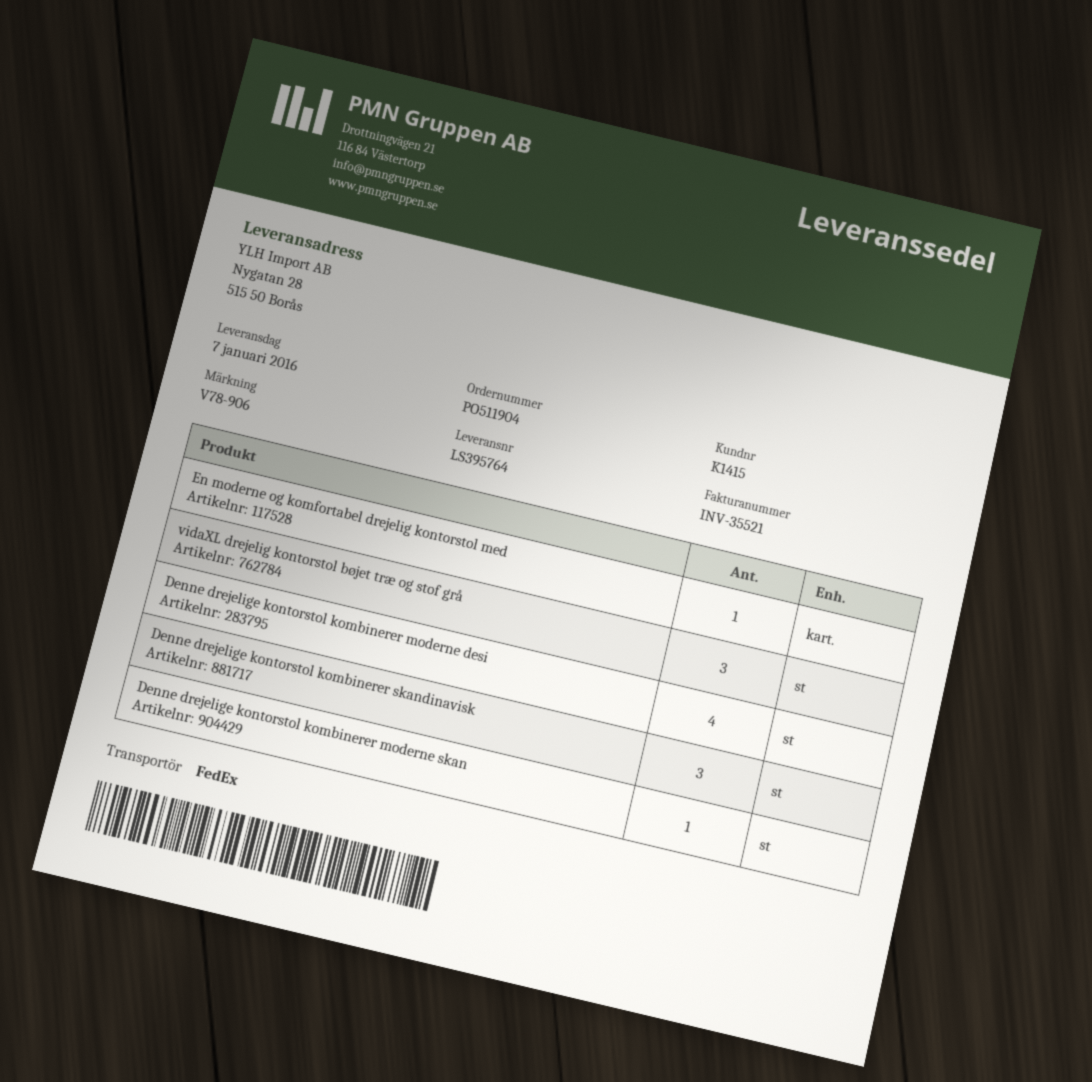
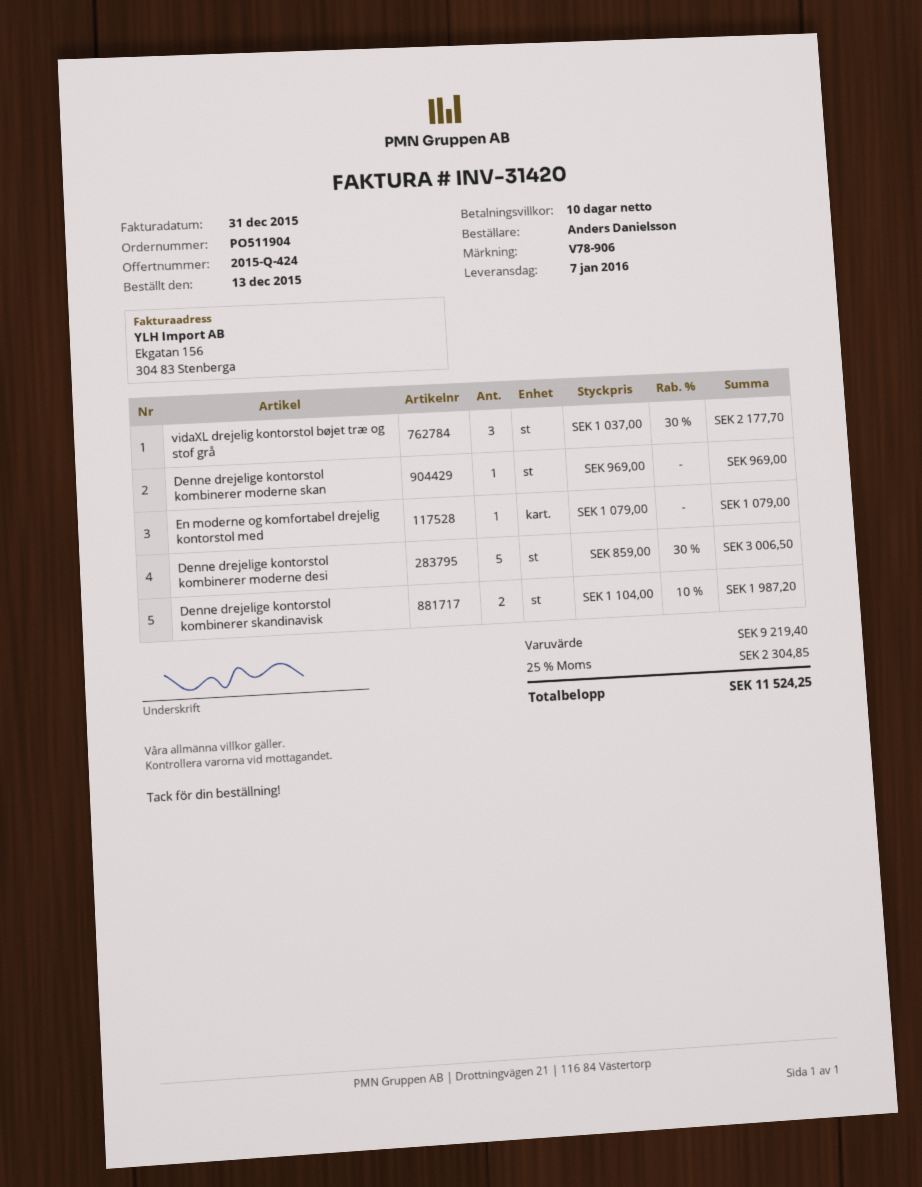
invoice number: INV-35521 -> INV-31420
Denne drejelige kontorstol kombinerer moderne desi: 4 -> 5
Denne drejelige kontorstol kombinerer skandinavisk: 3 -> 2

